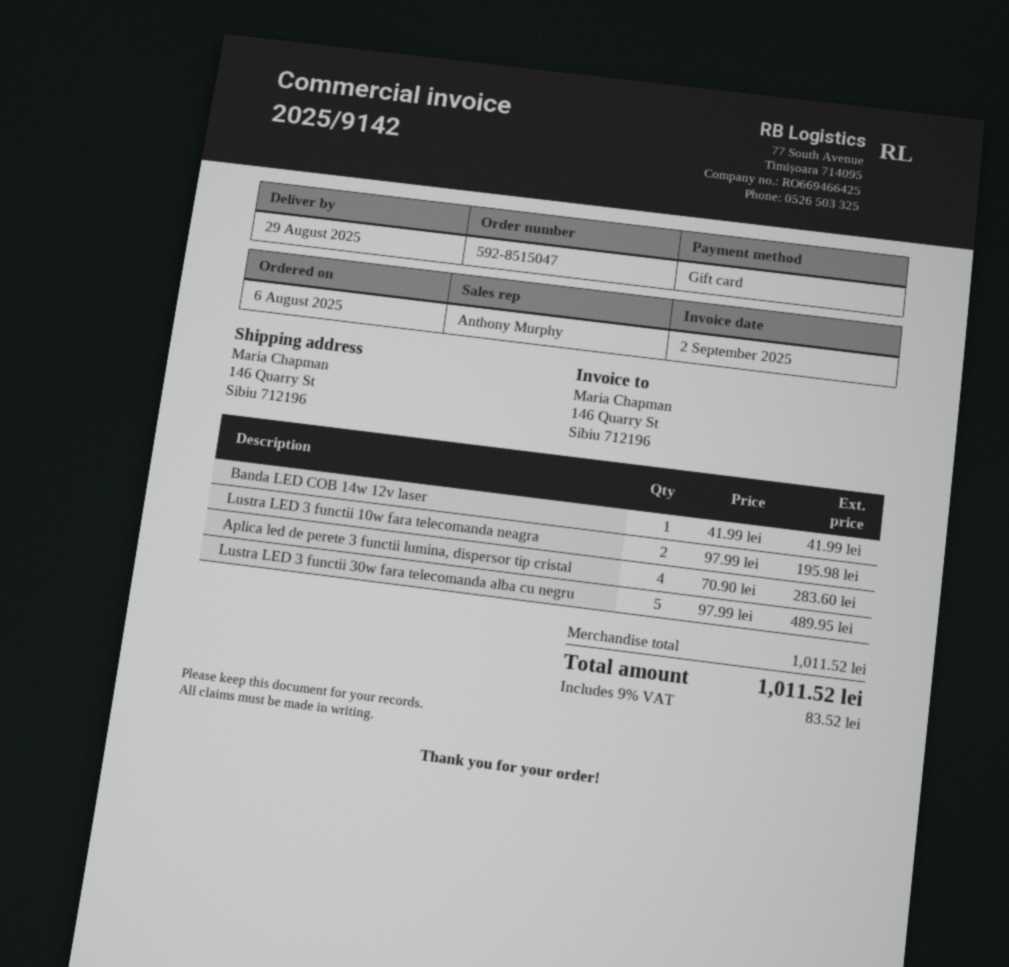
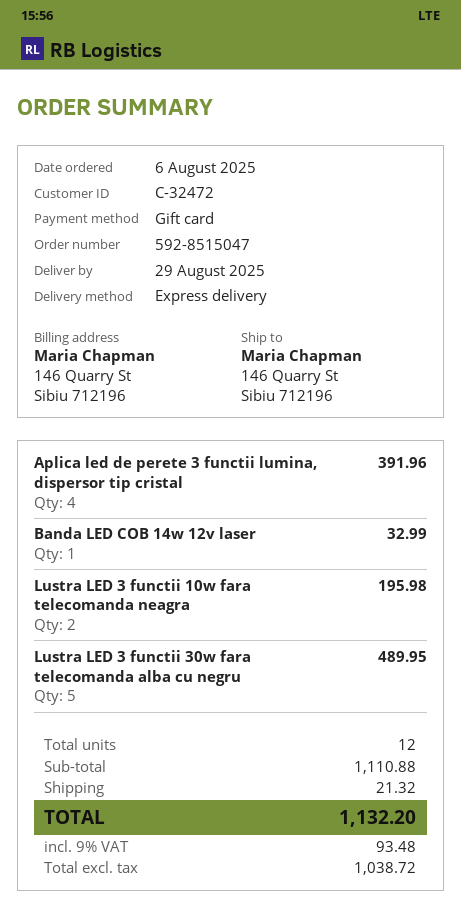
Banda LED COB 14w 12v laser: 1 for 41.99 -> 1 for 32.99
Aplica led de perete 3 functii lumina, dispersor tip cristal: 4 for 283.60 -> 4 for 391.96
subtotal: 1011.52 -> 1110.88
shipping: none -> 21.32
tax: 9% = 83.52 -> 9% = 93.48
total: 1011.52 -> 1132.20

